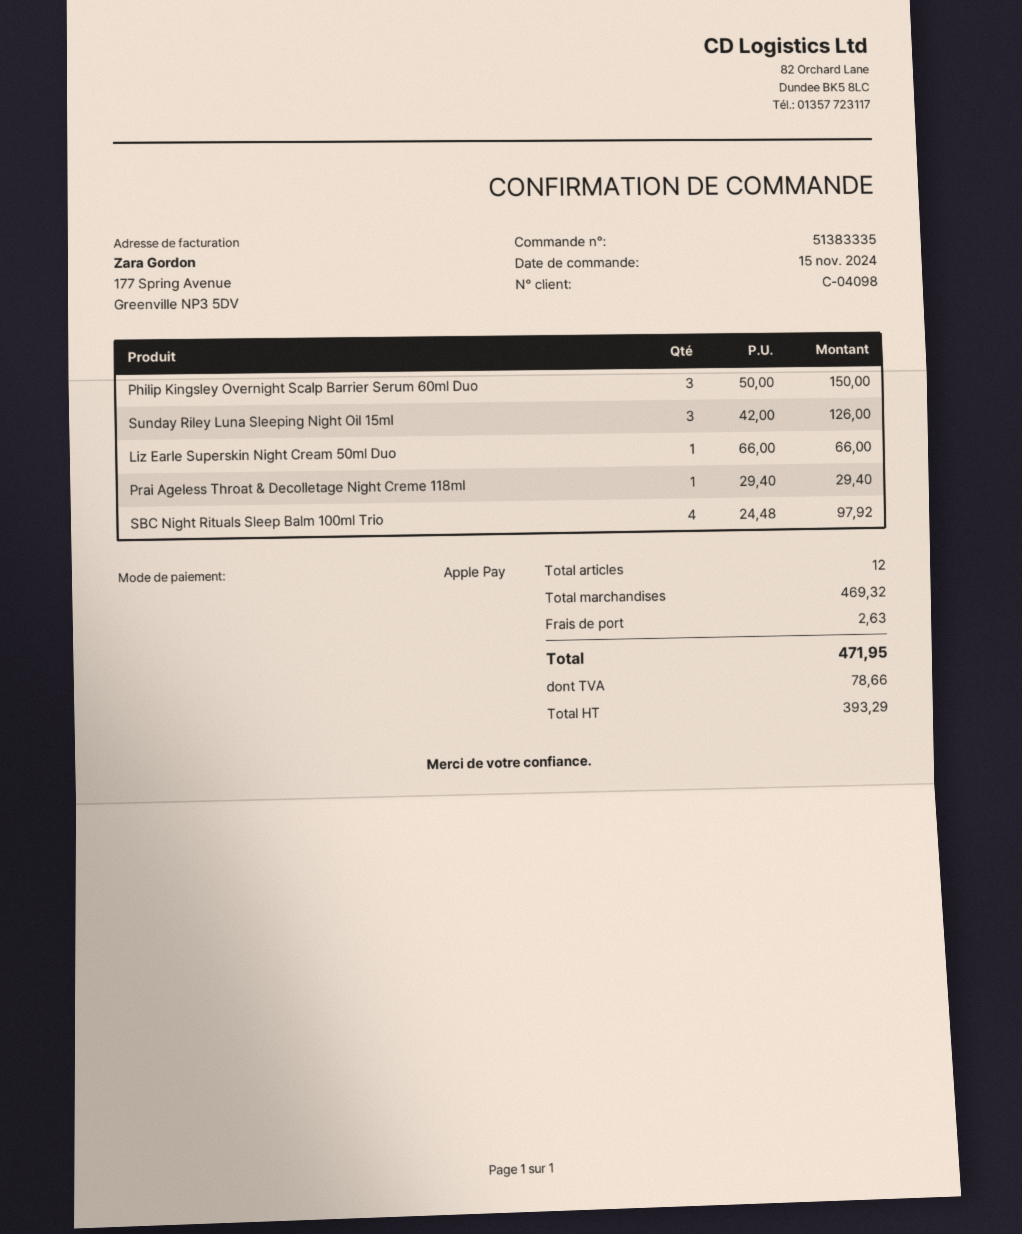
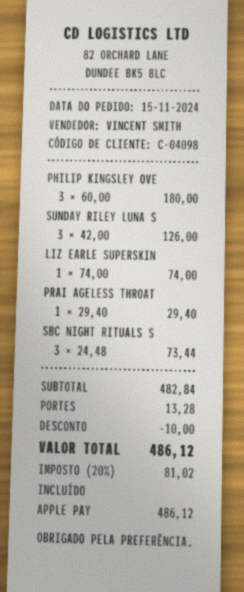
Philip Kingsley Overnight Scalp Barrier Serum 60ml Duo: 3 x 50.00 = 150.00 -> 3 x 60.00 = 180.00
Liz Earle Superskin Night Cream 50ml Duo: 1 x 66.00 = 66.00 -> 1 x 74.00 = 74.00
SBC Night Rituals Sleep Balm 100ml Trio: 4 x 24.48 = 97.92 -> 3 x 24.48 = 73.44
subtotal: 469.32 -> 482.84
discount: none -> 10.00
shipping: 2.63 -> 13.28
tax: 78.66 -> 81.02
total: 471.95 -> 486.12

